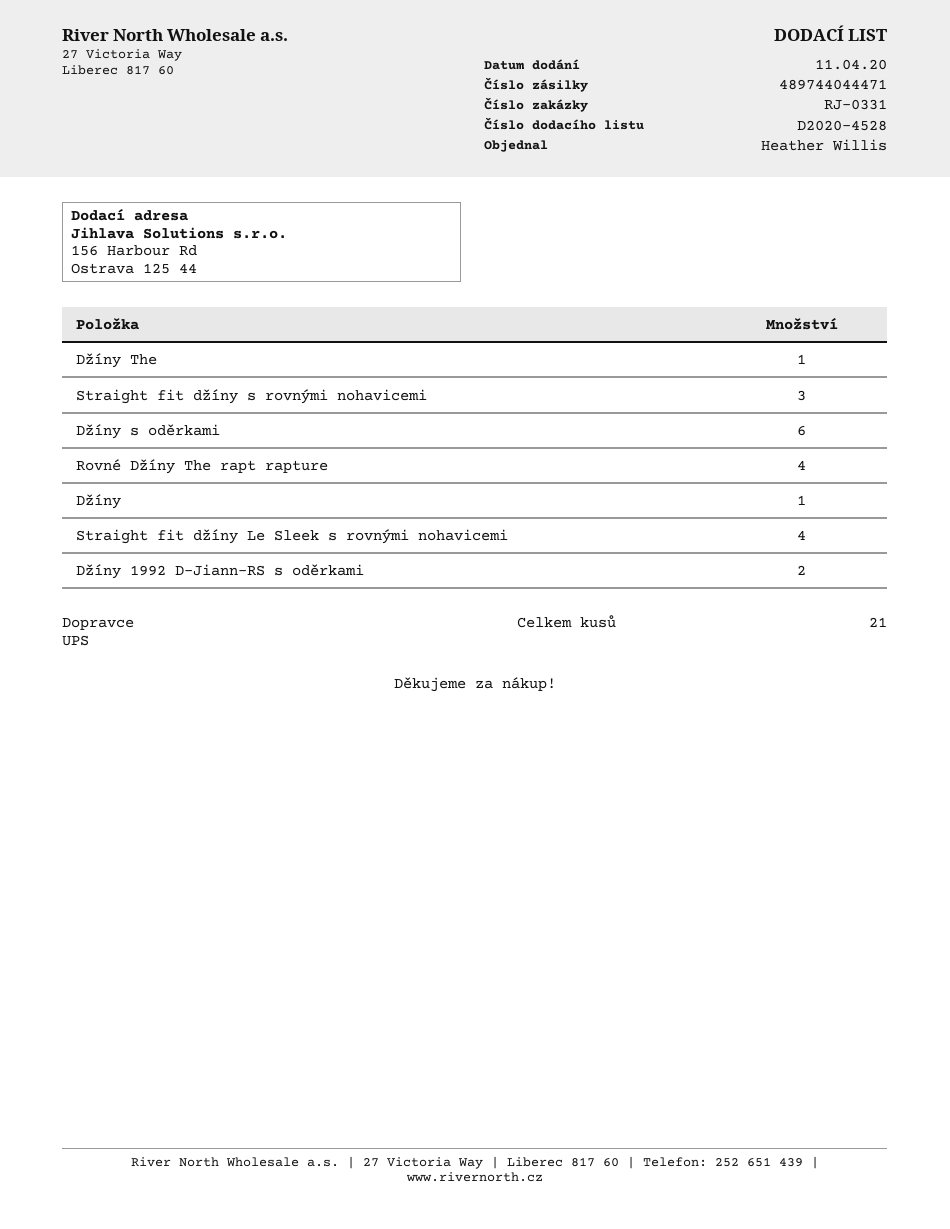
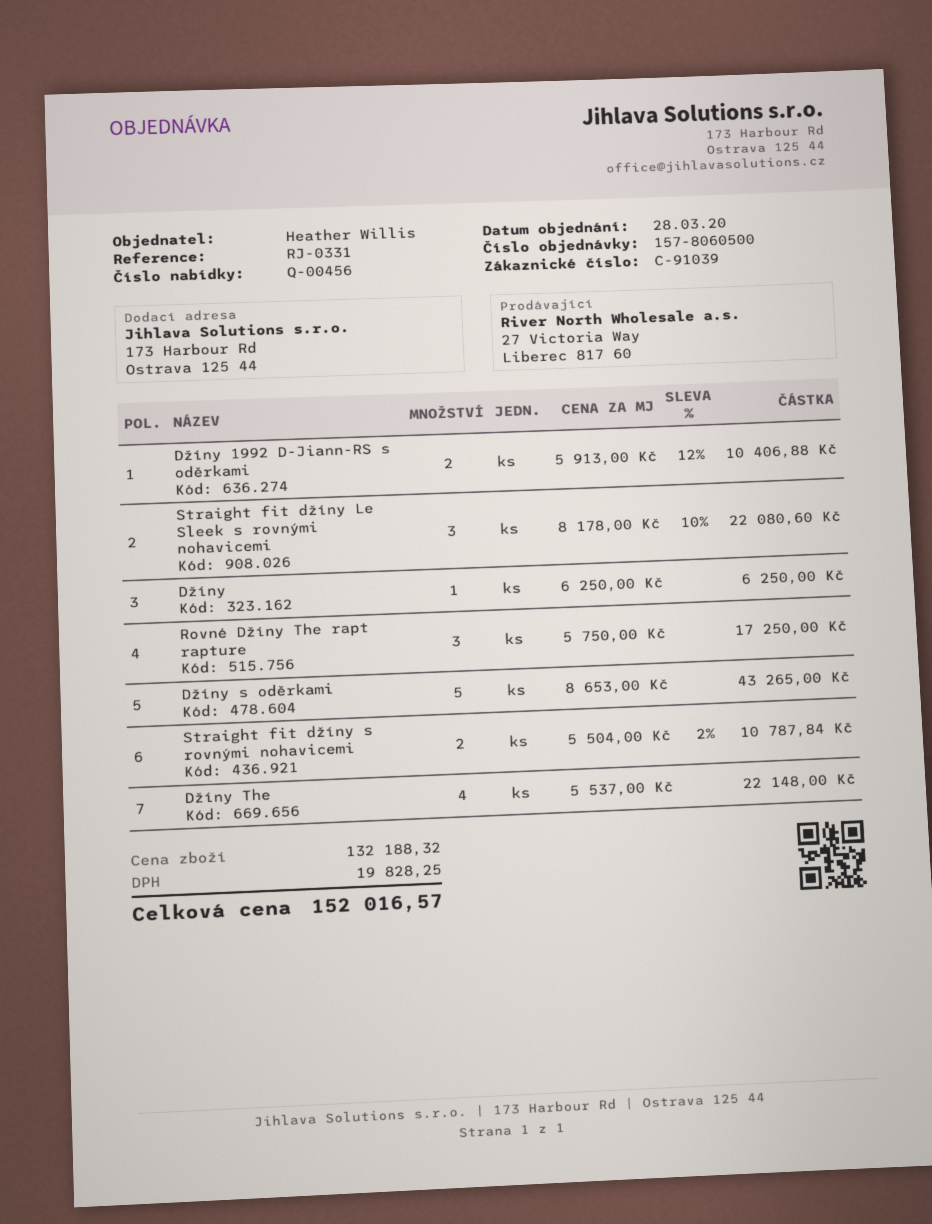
ship to: 156 Harbour Rd, Ostrava 125 44 -> 173 Harbour Rd, Ostrava 125 44
Džíny The: 1 -> 4
Straight fit džíny s rovnými nohavicemi: 3 -> 2
Džíny s oděrkami: 6 -> 5
Rovné Džíny The rapt rapture: 4 -> 3
Straight fit džíny Le Sleek s rovnými nohavicemi: 4 -> 3

